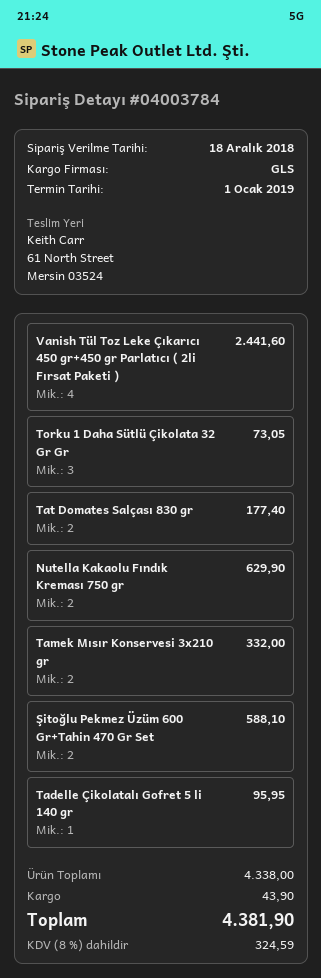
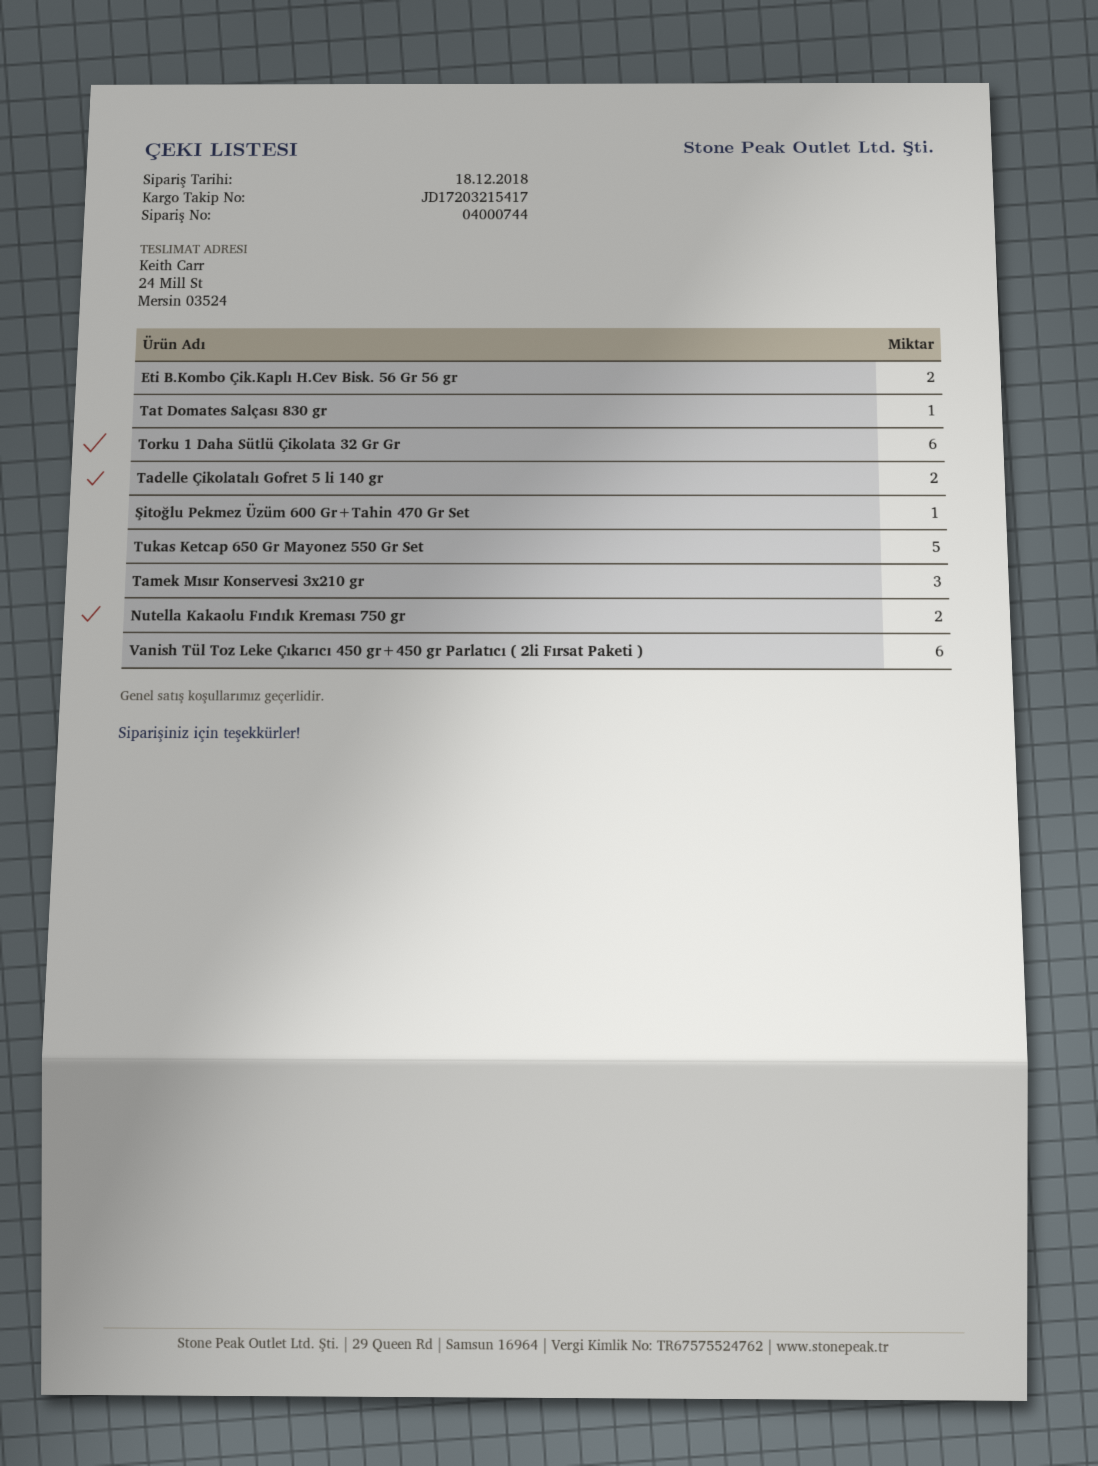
order number: 04003784 -> 04000744
ship to: 61 North Street, Mersin 03524 -> 24 Mill St, Mersin 03524
Vanish Tül Toz Leke Çıkarıcı 450 gr+450 gr Parlatıcı ( 2li Fırsat Paketi ): 4 -> 6
Torku 1 Daha Sütlü Çikolata 32 Gr Gr: 3 -> 6
Tat Domates Salçası 830 gr: 2 -> 1
Tamek Mısır Konservesi 3x210 gr: 2 -> 3
Şitoğlu Pekmez Üzüm 600 Gr+Tahin 470 Gr Set: 2 -> 1
Tadelle Çikolatalı Gofret 5 li 140 gr: 1 -> 2
Eti B.Kombo Çik.Kaplı H.Cev Bisk. 56 Gr 56 gr: none -> 2
Tukas Ketcap 650 Gr Mayonez 550 Gr Set: none -> 5

